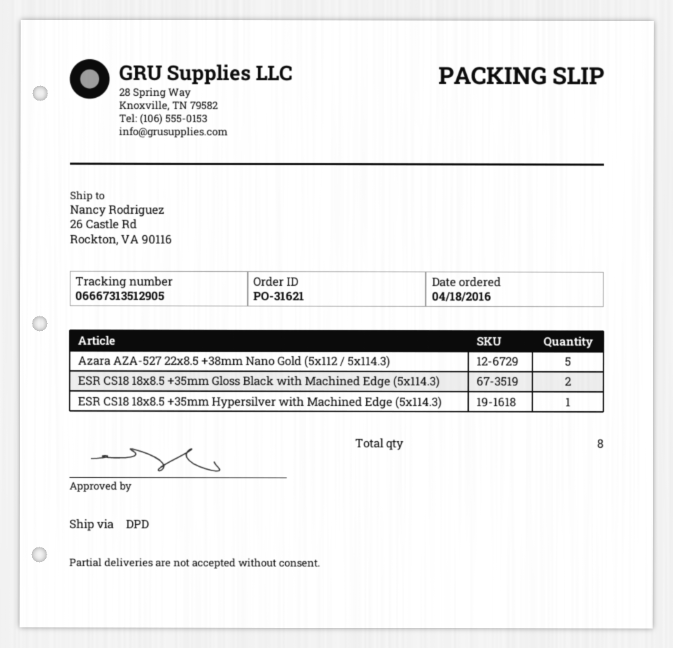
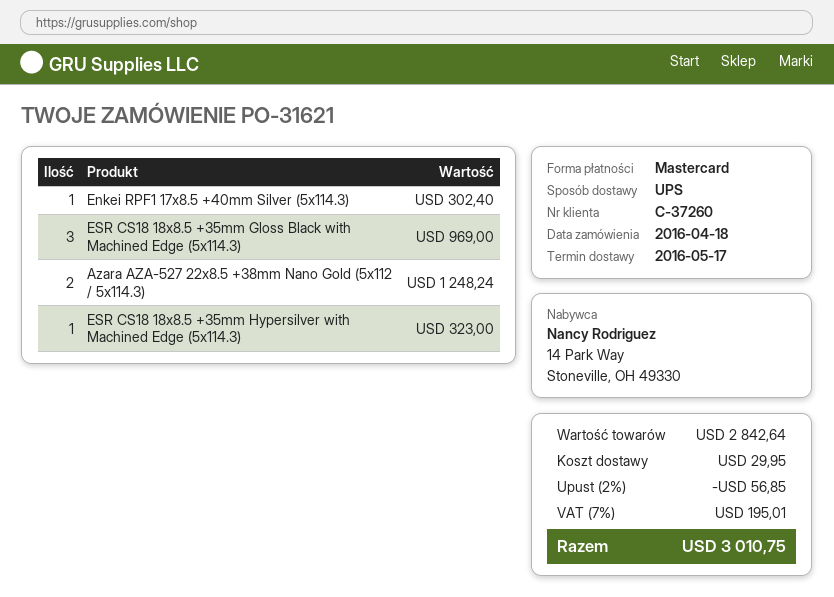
shipping method: DPD -> UPS
Azara AZA-527 22x8.5 +38mm Nano Gold (5x112 / 5x114.3): 5 -> 2
ESR CS18 18x8.5 +35mm Gloss Black with Machined Edge (5x114.3): 2 -> 3
Enkei RPF1 17x8.5 +40mm Silver (5x114.3): none -> 1

